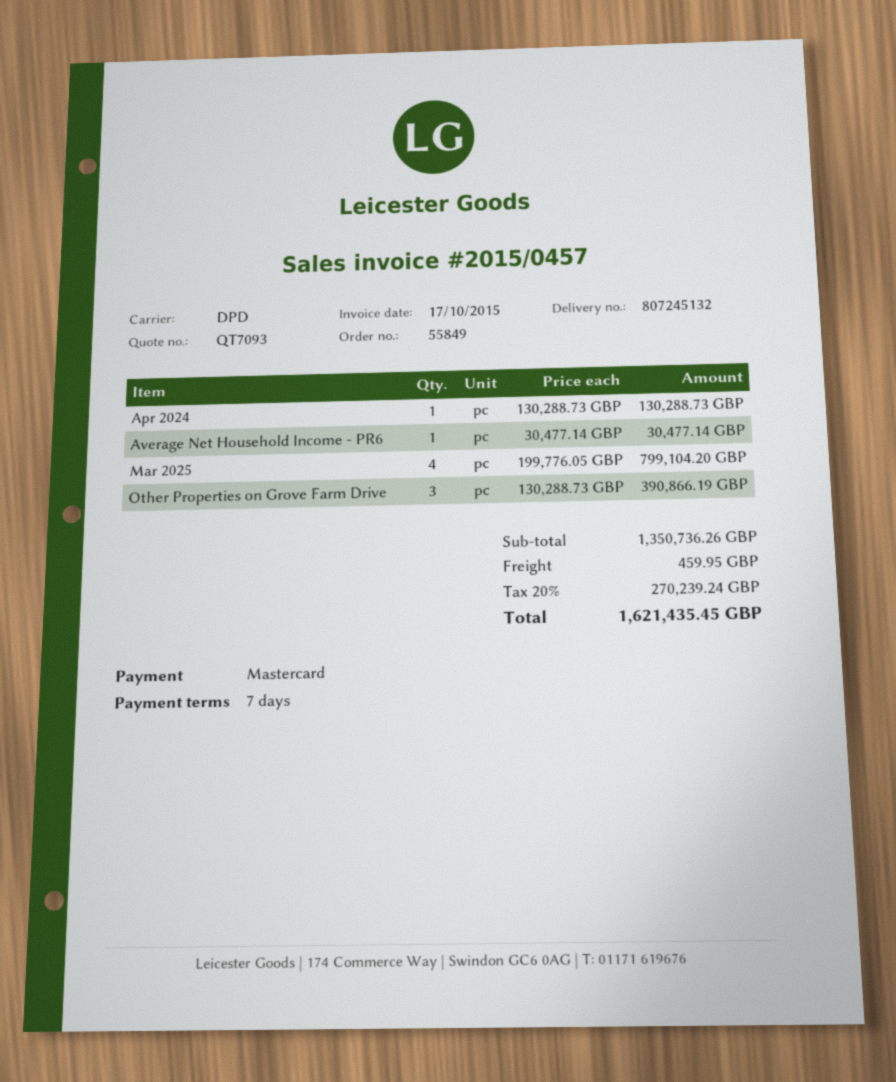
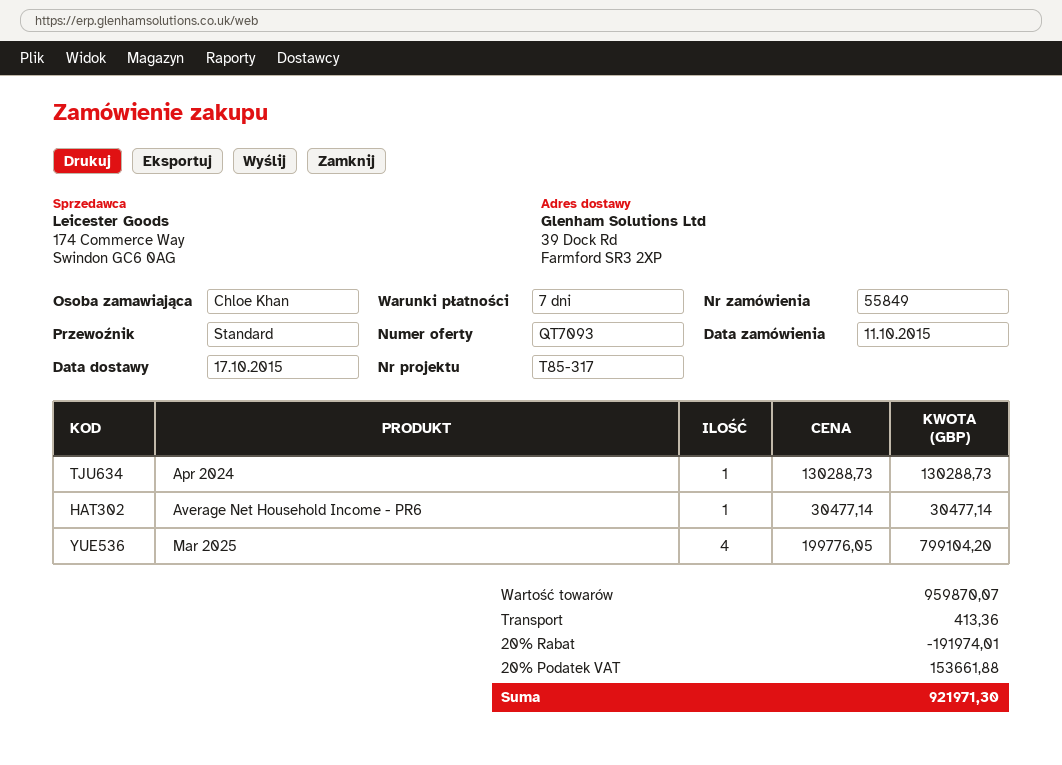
shipping method: DPD -> standard
Other Properties on Grove Farm Drive: 3 x 130288.73 = 390866.19 -> none
subtotal: 1350736.26 -> 959870.07
discount: none -> 20% = 191974.01
shipping: 459.95 -> 413.36
tax: 20% = 270239.24 -> 20% = 153661.88
total: 1621435.45 -> 921971.30

